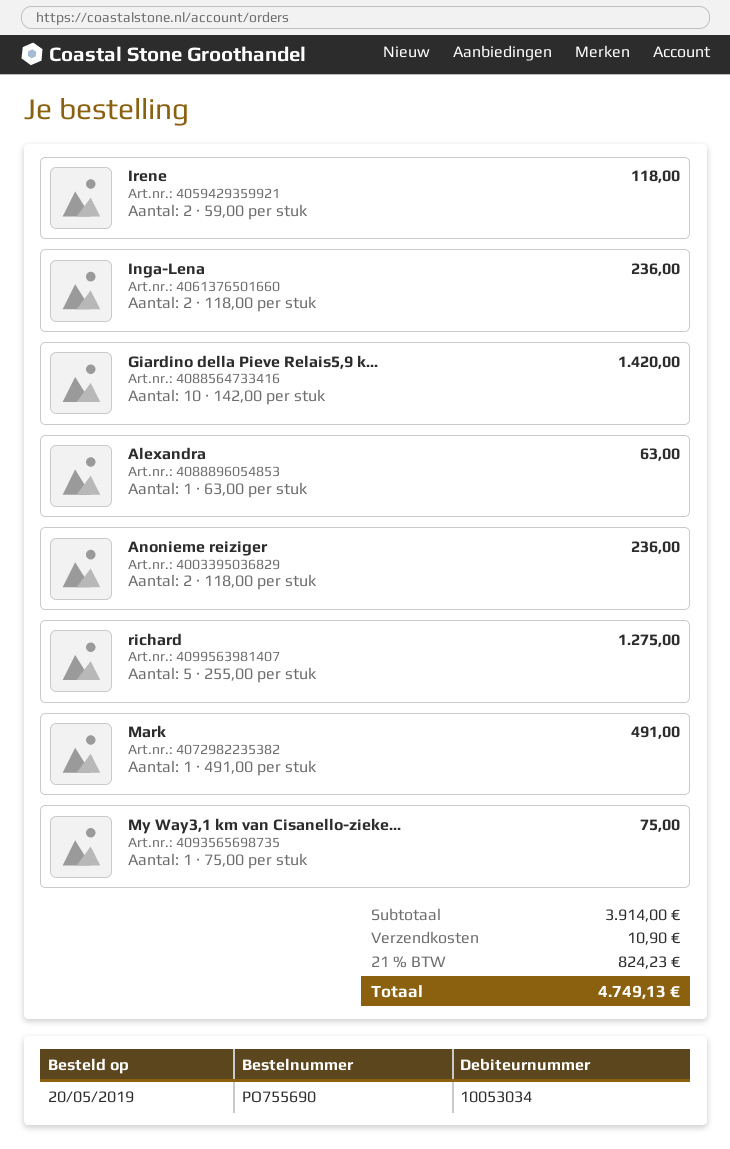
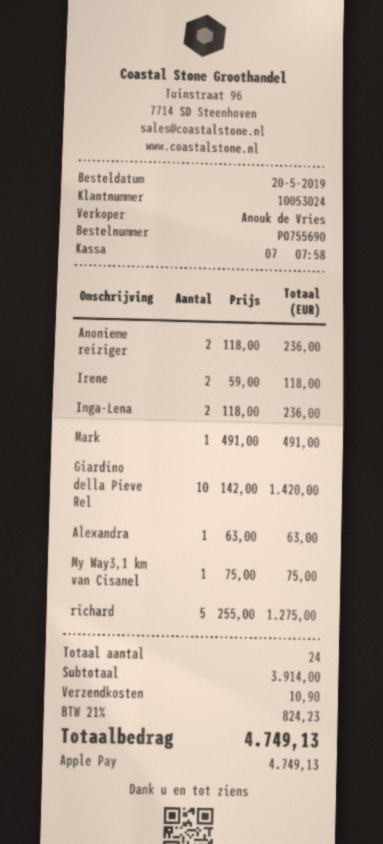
customer number: 10053034 -> 10053024

